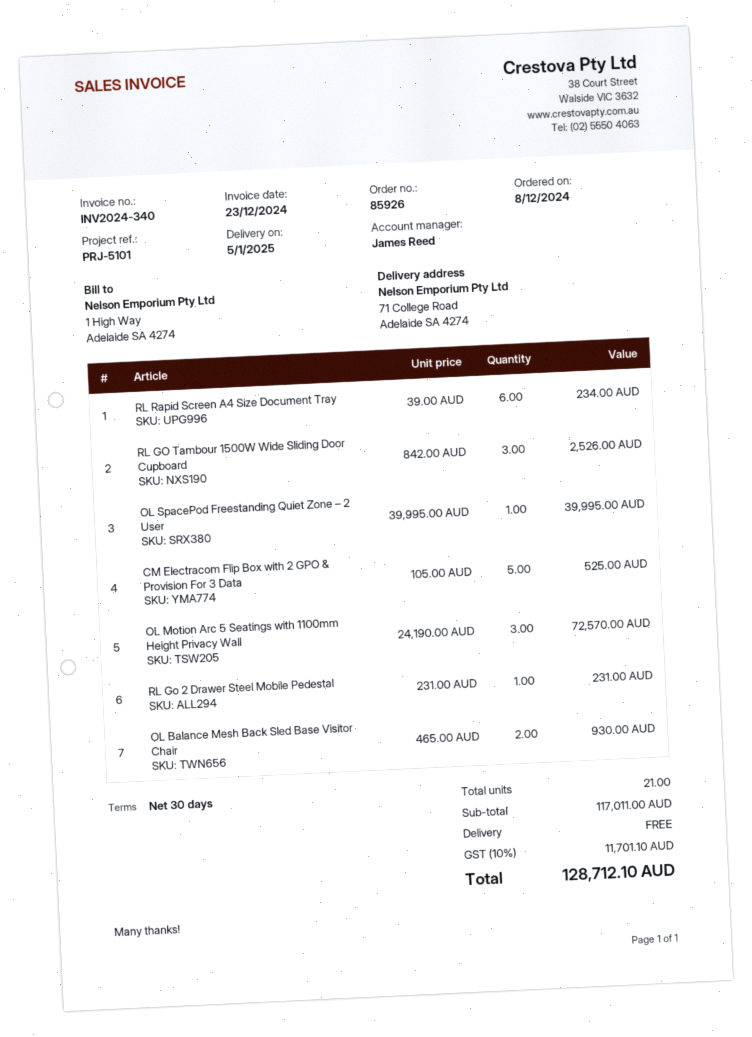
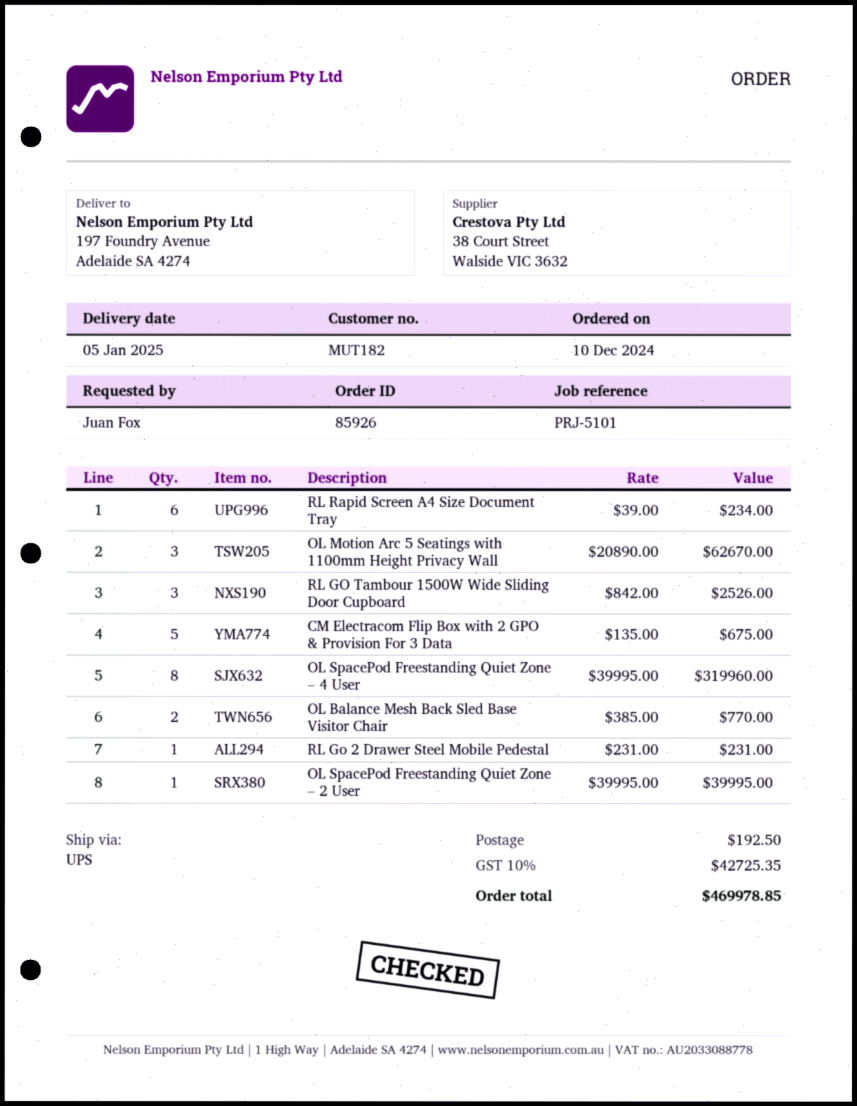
order date: 2024-12-08 -> 2024-12-10
ship to: 71 College Road, Adelaide SA 4274 -> 197 Foundry Avenue, Adelaide SA 4274
CM Electracom Flip Box with 2 GPO & Provision For 3 Data: 5 x 105.00 = 525.00 -> 5 x 135.00 = 675.00
OL Motion Arc 5 Seatings with 1100mm Height Privacy Wall: 3 x 24190.00 = 72570.00 -> 3 x 20890.00 = 62670.00
OL Balance Mesh Back Sled Base Visitor Chair: 2 x 465.00 = 930.00 -> 2 x 385.00 = 770.00
OL SpacePod Freestanding Quiet Zone – 4 User: none -> 8 x 39995.00 = 319960.00
shipping: 0.00 -> 192.50
tax: 10% = 11701.10 -> 10% = 42725.35
total: 128712.10 -> 469978.85

